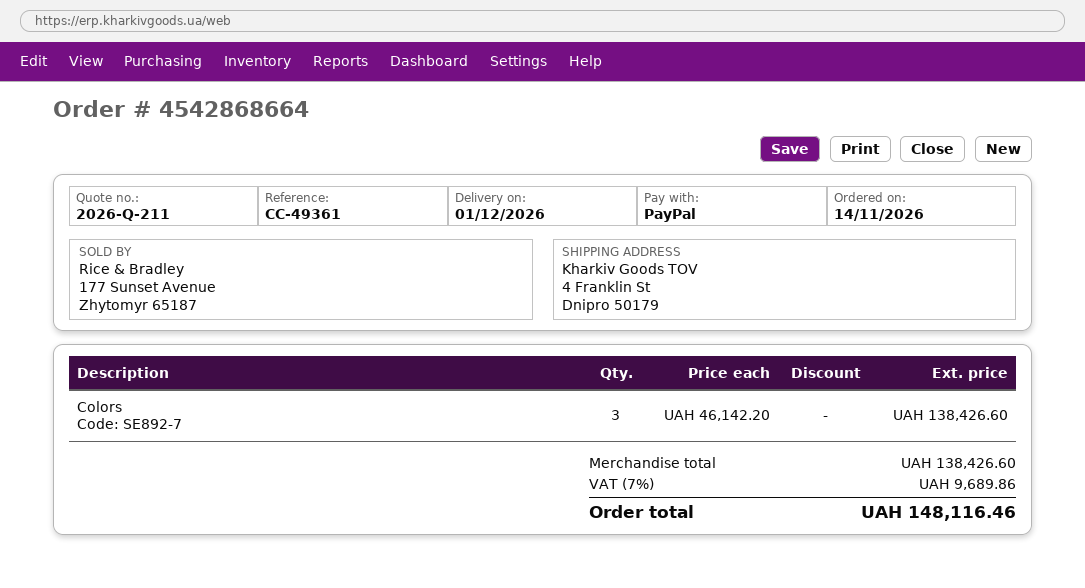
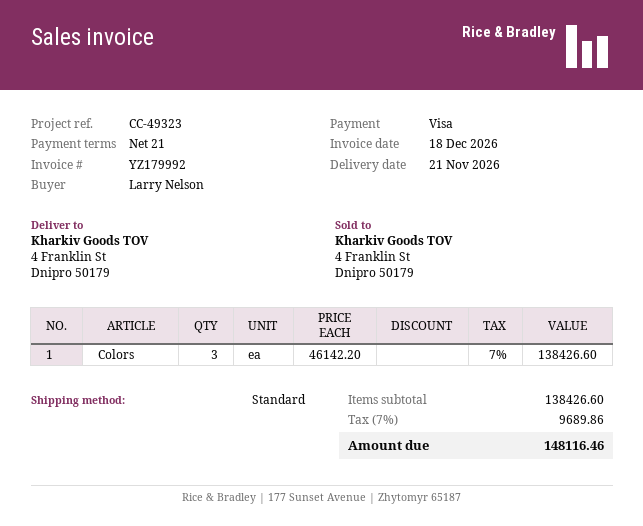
delivery date: 2026-12-01 -> 2026-11-21
reference: CC-49361 -> CC-49323
payment method: PayPal -> Visa

